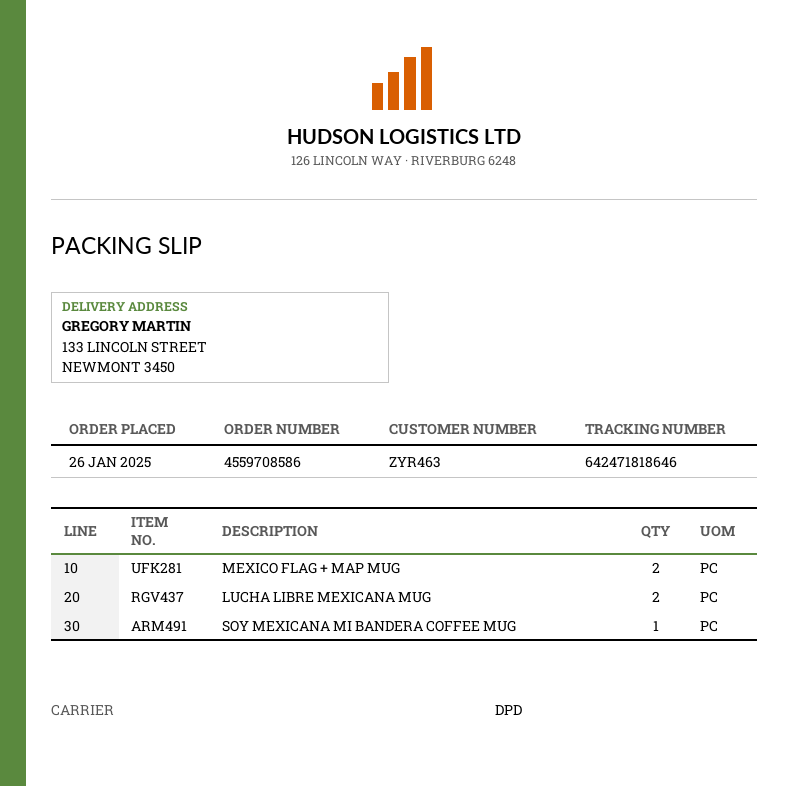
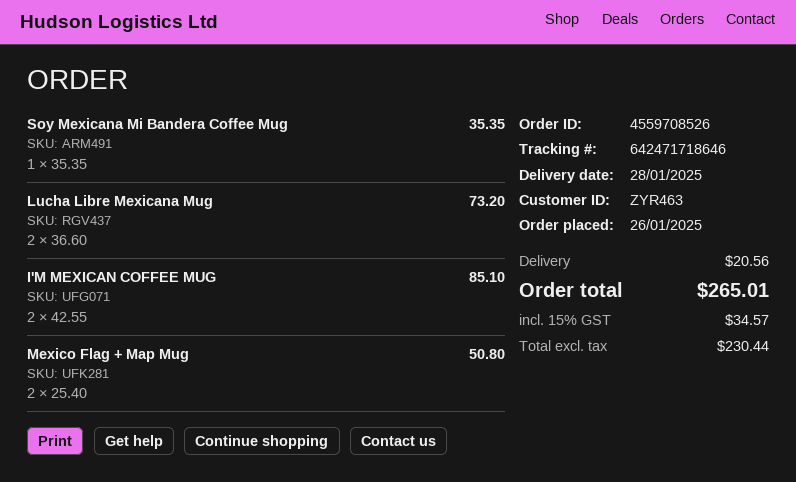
order number: 4559708586 -> 4559708526
tracking number: 642471818646 -> 642471718646
I'M MEXICAN COFFEE MUG: none -> 2

